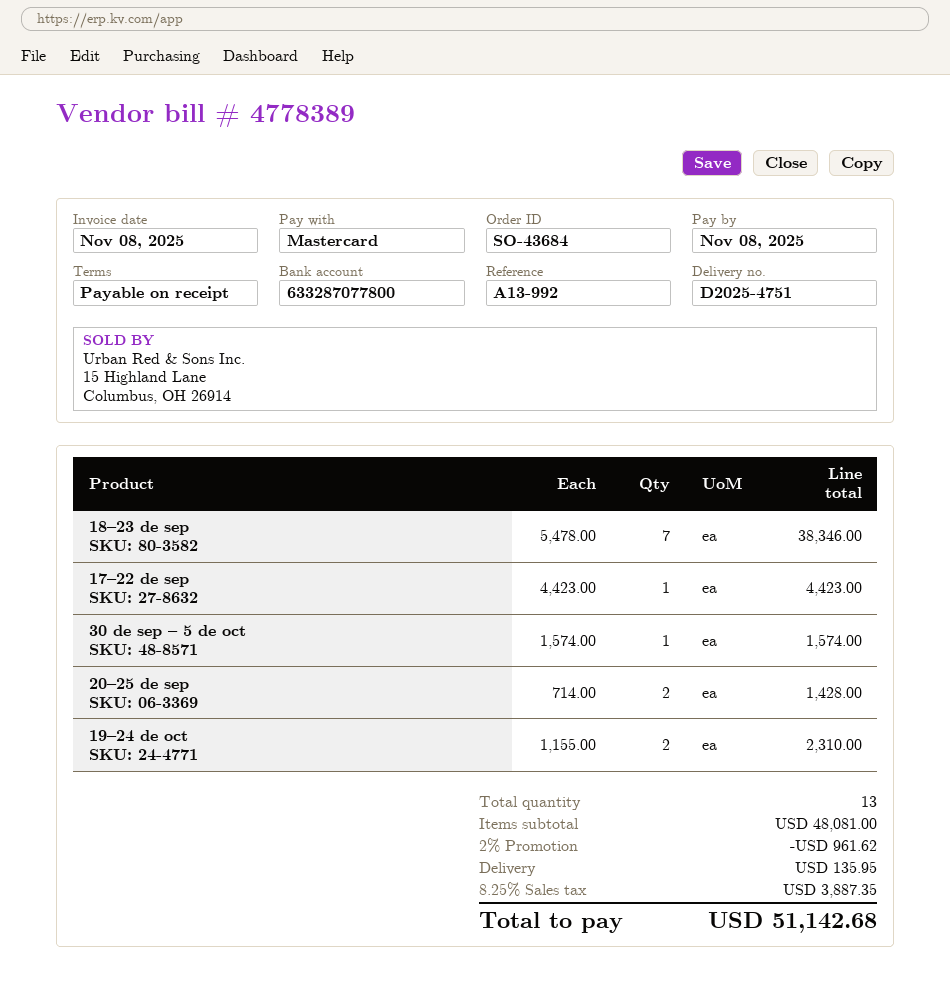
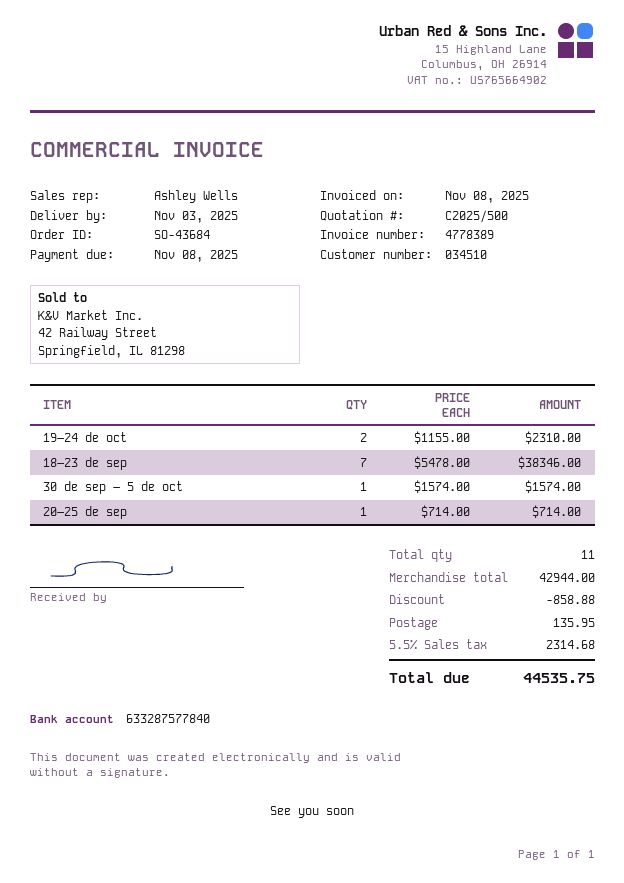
bank account: 633287077800 -> 633287577840
17–22 de sep: 1 x 4423.00 = 4423.00 -> none
20–25 de sep: 2 x 714.00 = 1428.00 -> 1 x 714.00 = 714.00
total quantity: 13 -> 11
subtotal: 48081.00 -> 42944.00
discount: 961.62 -> 858.88
tax: 8.25% = 3887.35 -> 5.5% = 2314.68
total: 51142.68 -> 44535.75

